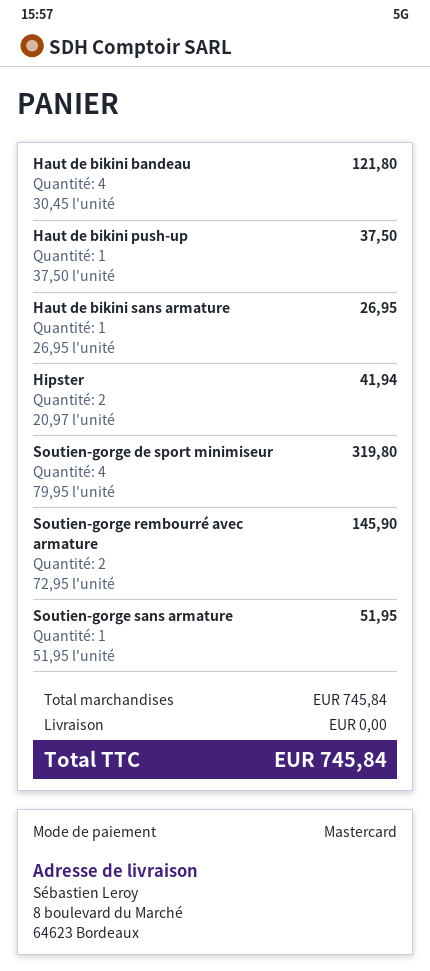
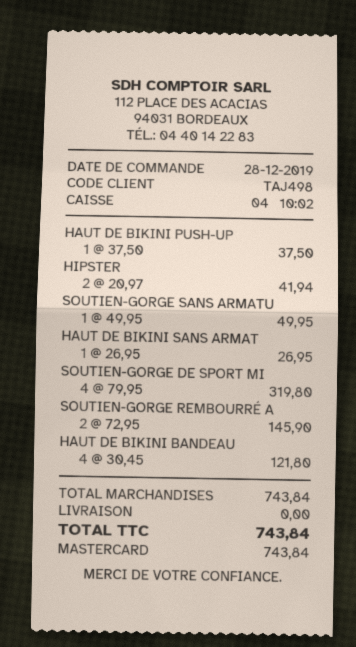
Soutien-gorge sans armature: 1 x 51.95 = 51.95 -> 1 x 49.95 = 49.95
subtotal: 745.84 -> 743.84
total: 745.84 -> 743.84

